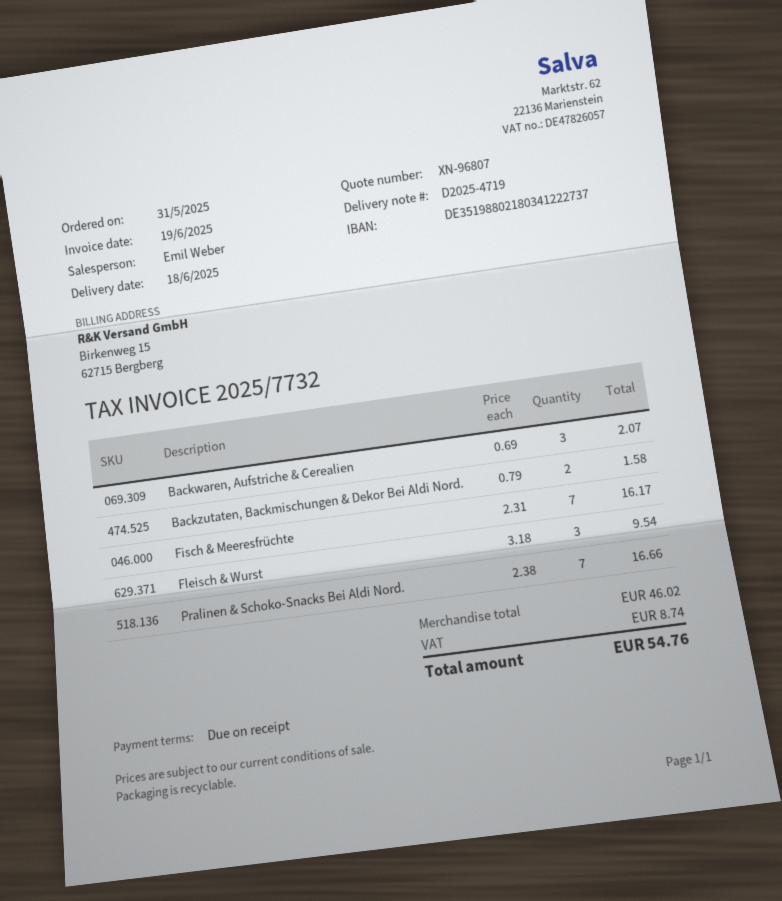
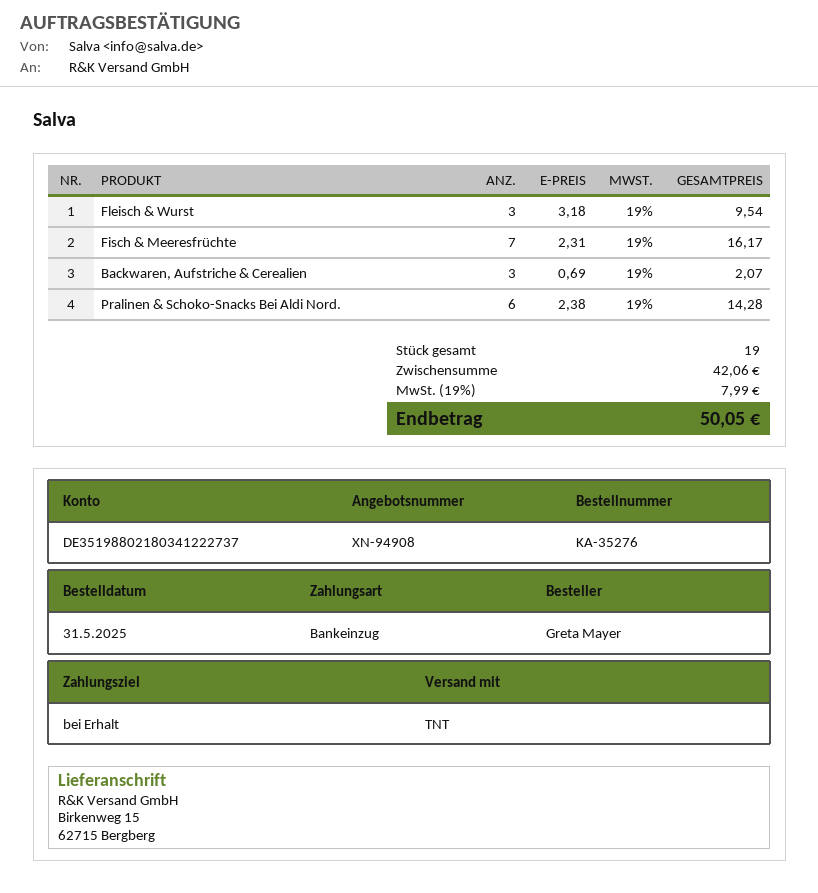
quote number: XN-96807 -> XN-94908
Backzutaten, Backmischungen & Dekor Bei Aldi Nord.: 2 x 0.79 = 1.58 -> none
Pralinen & Schoko-Snacks Bei Aldi Nord.: 7 x 2.38 = 16.66 -> 6 x 2.38 = 14.28
subtotal: 46.02 -> 42.06
tax: 8.74 -> 7.99
total: 54.76 -> 50.05

